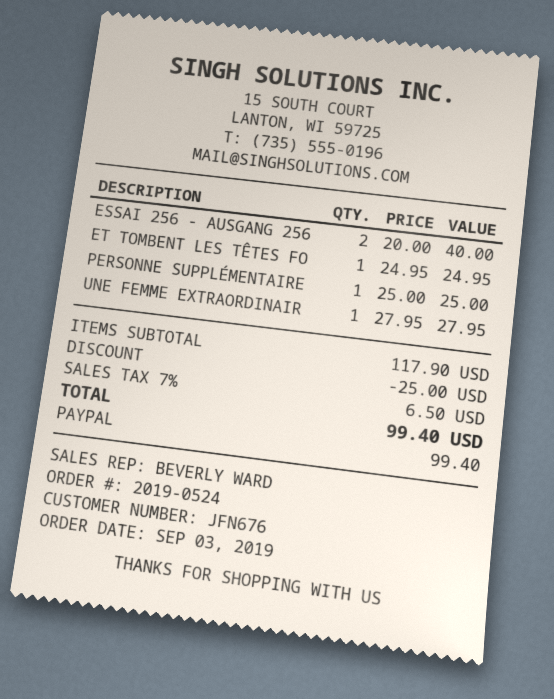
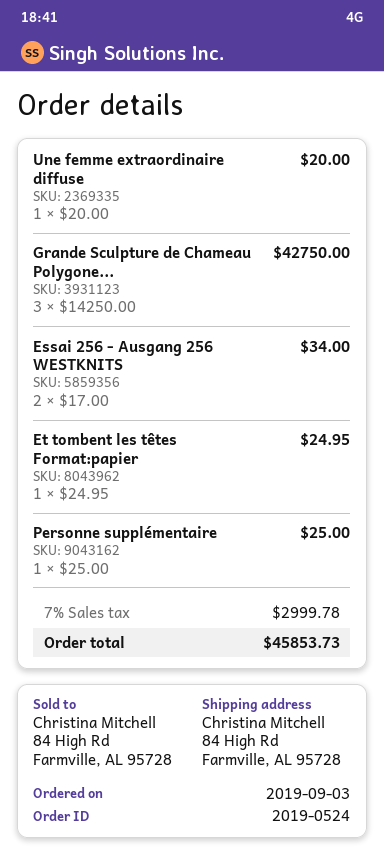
ESSAI 256 - AUSGANG 256: 2 x 20.00 = 40.00 -> 2 x 17.00 = 34.00
UNE FEMME EXTRAORDINAIR: 1 x 27.95 = 27.95 -> 1 x 20.00 = 20.00
Grande Sculpture de Chameau Polygone...: none -> 3 x 14250.00 = 42750.00
discount: 25.00 -> none
tax: 7% = 6.50 -> 7% = 2999.78
total: 99.40 -> 45853.73

